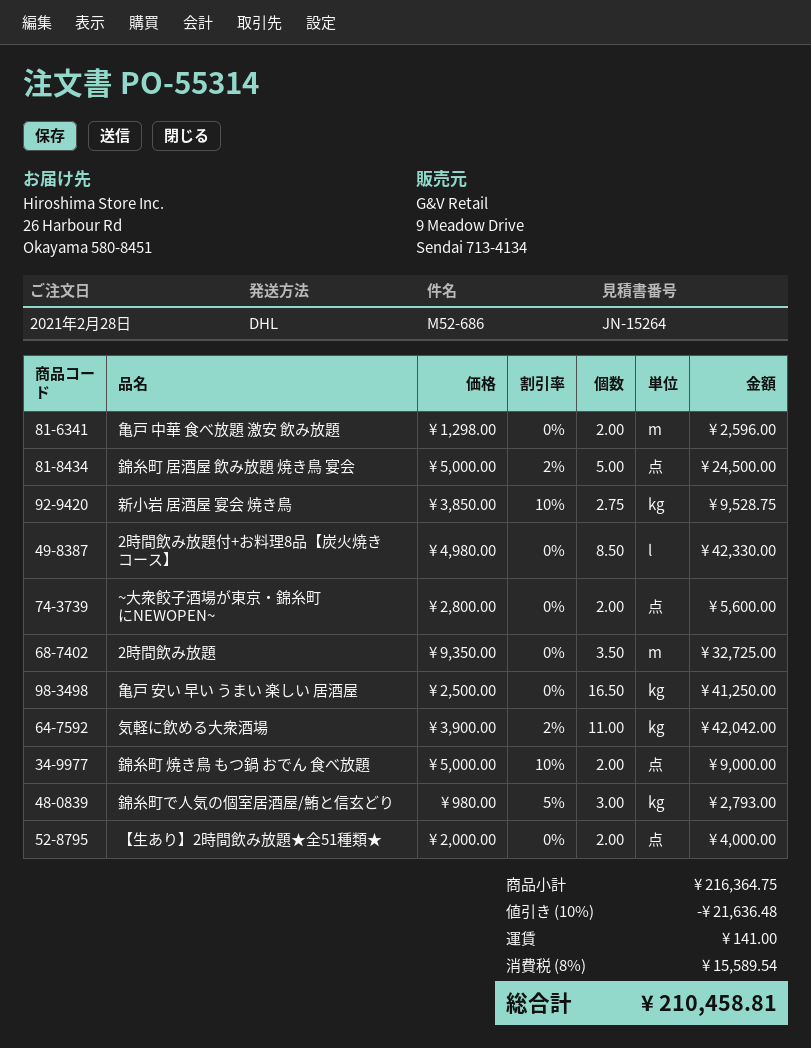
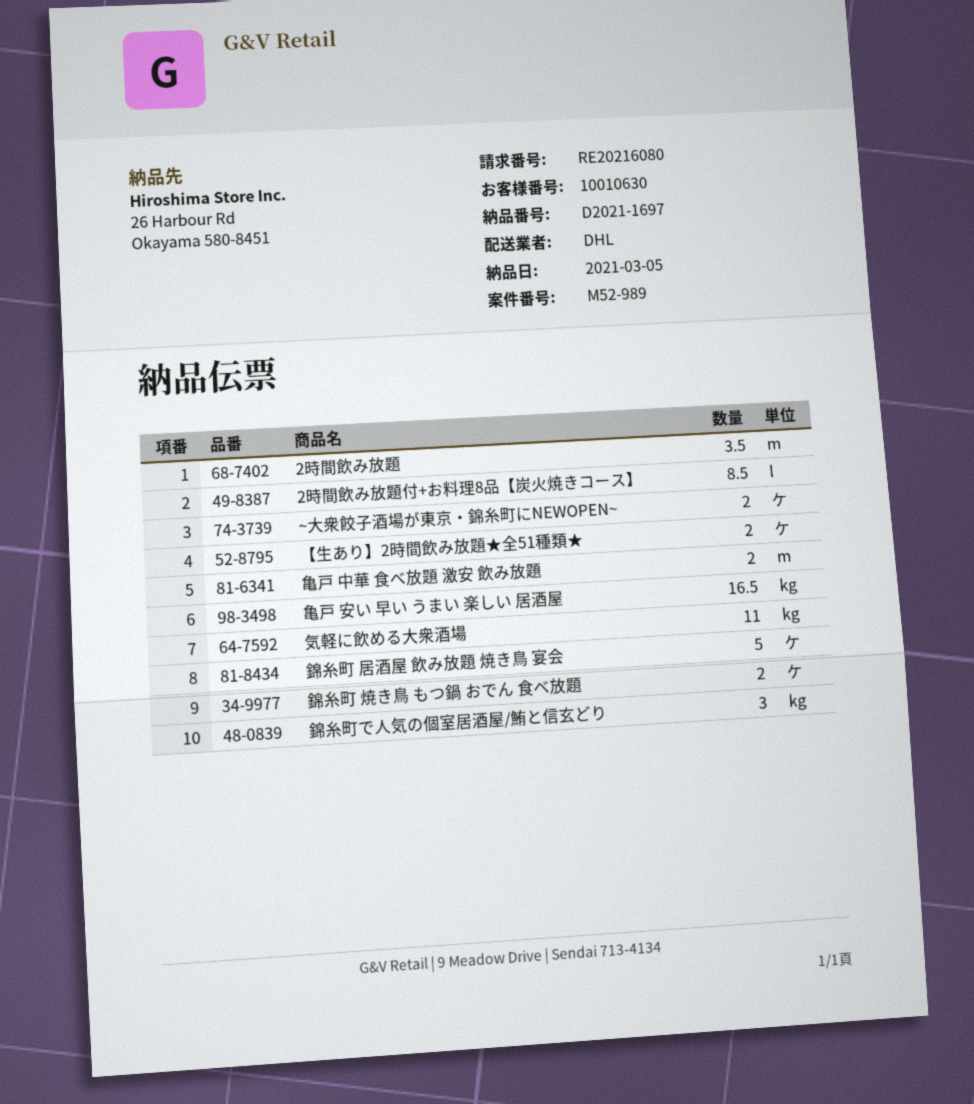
reference: M52-686 -> M52-989
新小岩 居酒屋 宴会 焼き鳥: 2.75 -> none

